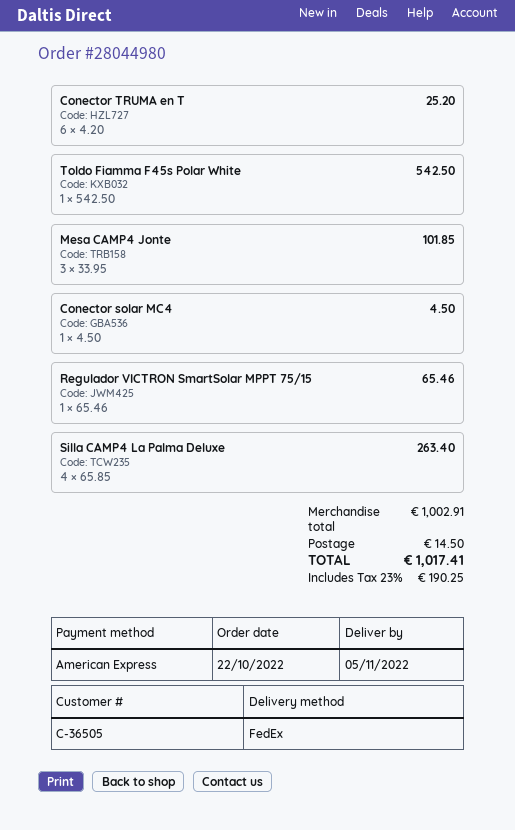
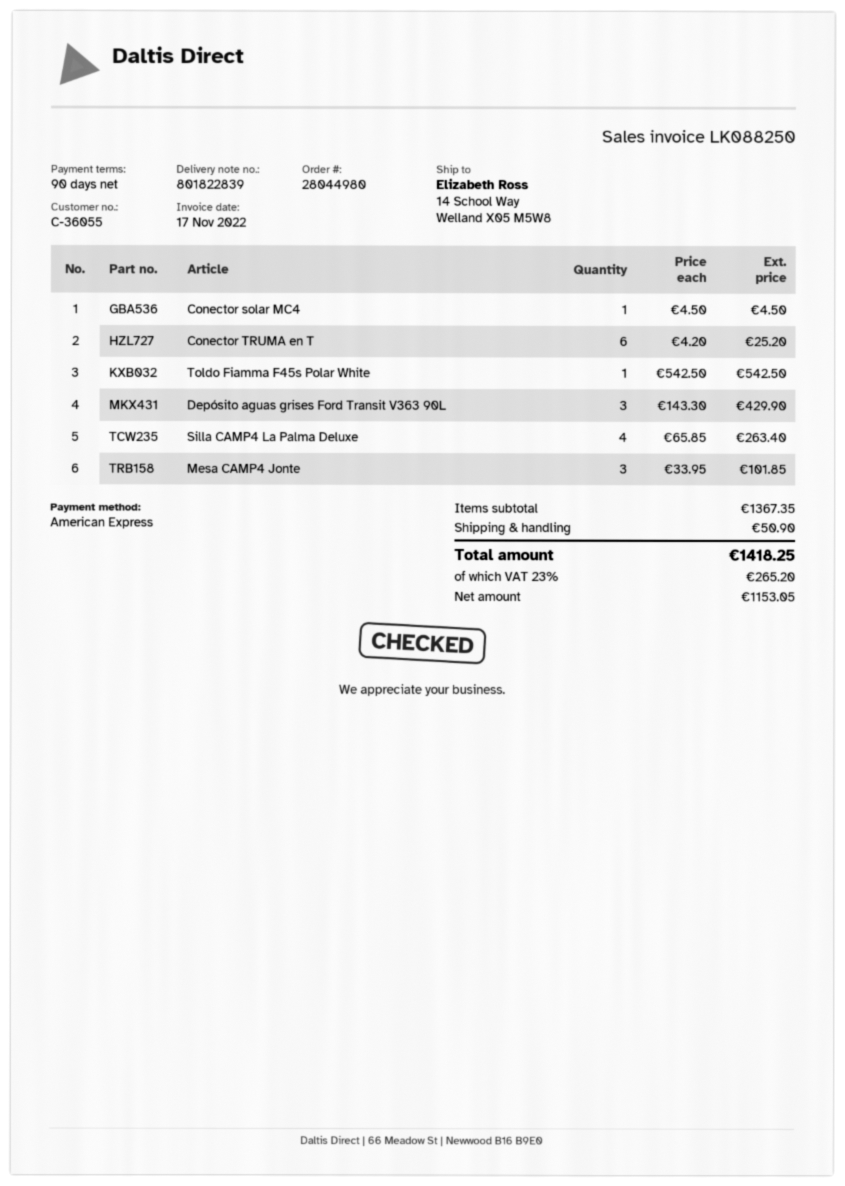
customer number: C-36505 -> C-36055
Regulador VICTRON SmartSolar MPPT 75/15: 1 x 65.46 = 65.46 -> none
Depósito aguas grises Ford Transit V363 90L: none -> 3 x 143.30 = 429.90
subtotal: 1002.91 -> 1367.35
shipping: 14.50 -> 50.90
tax: 23% = 190.25 -> 23% = 265.20
total: 1017.41 -> 1418.25

